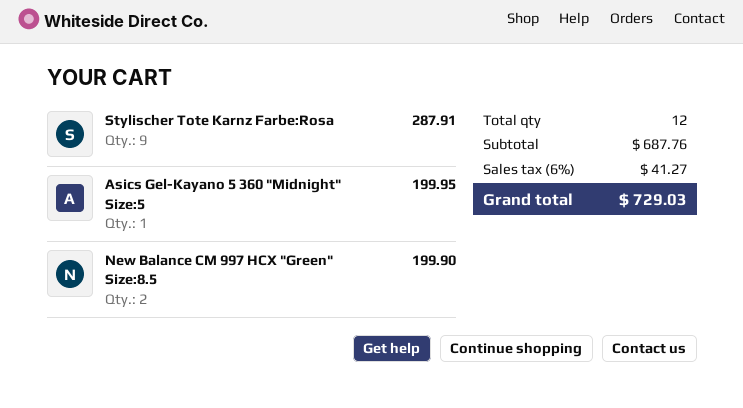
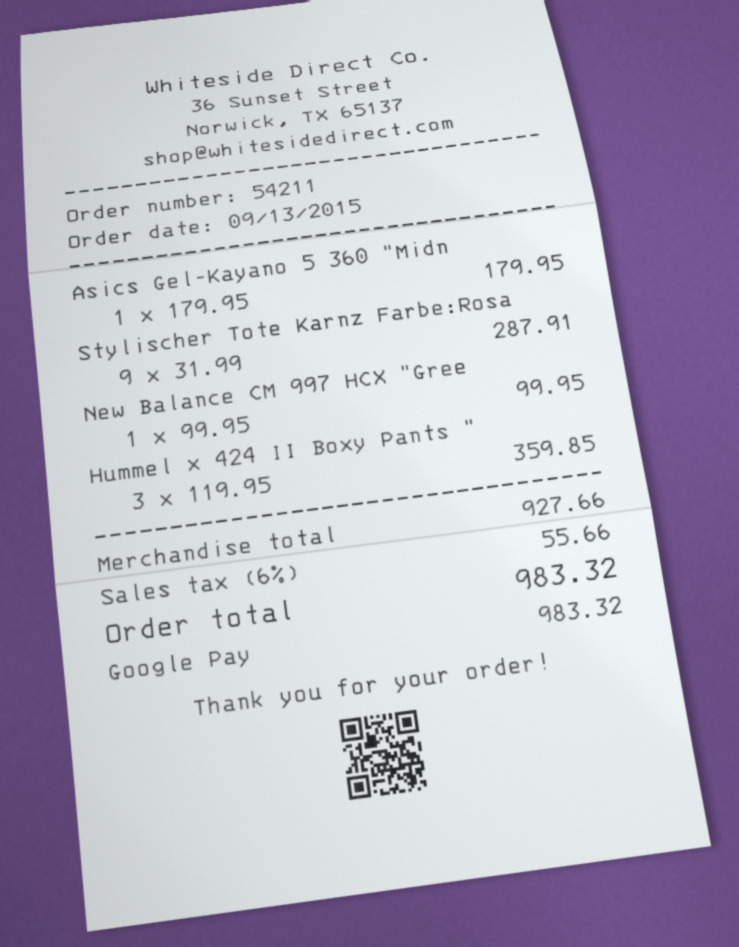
Asics Gel-Kayano 5 360 "Midnight" Size:5: 1 for 199.95 -> 1 for 179.95
New Balance CM 997 HCX "Green" Size:8.5: 2 for 199.90 -> 1 for 99.95
Hummel x 424 II Boxy Pants ": none -> 3 for 359.85
subtotal: 687.76 -> 927.66
tax: 6% = 41.27 -> 6% = 55.66
total: 729.03 -> 983.32

